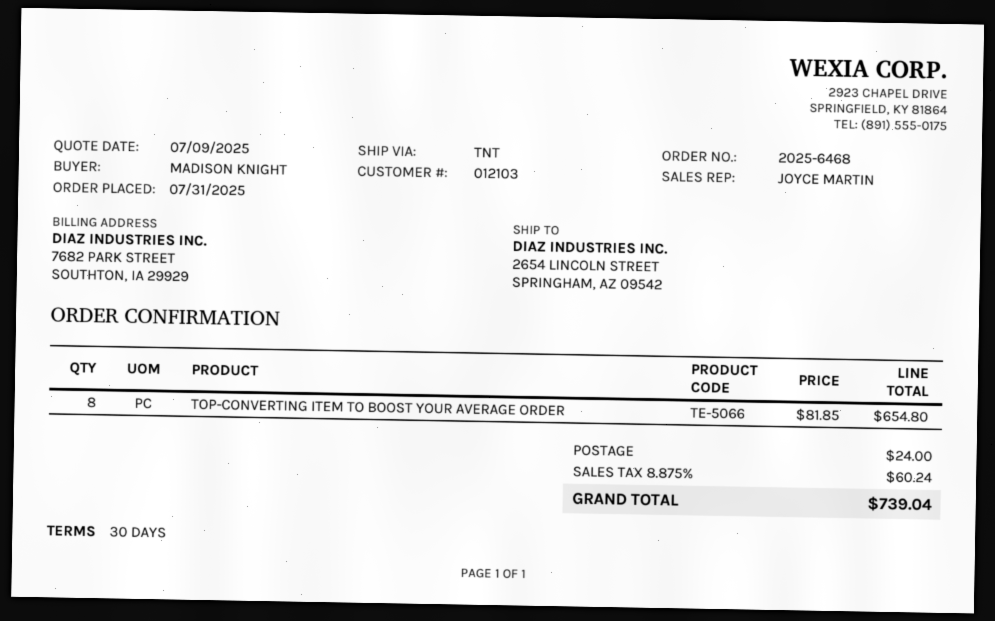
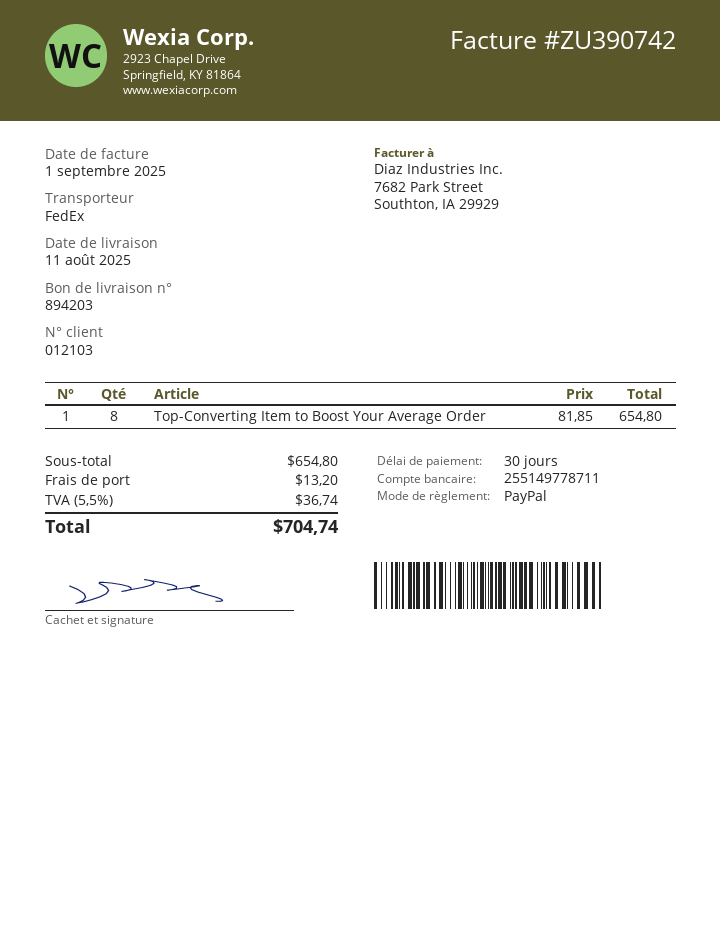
shipping method: TNT -> FedEx
shipping: 24.00 -> 13.20
tax: 8.875% = 60.24 -> 5.5% = 36.74
total: 739.04 -> 704.74

